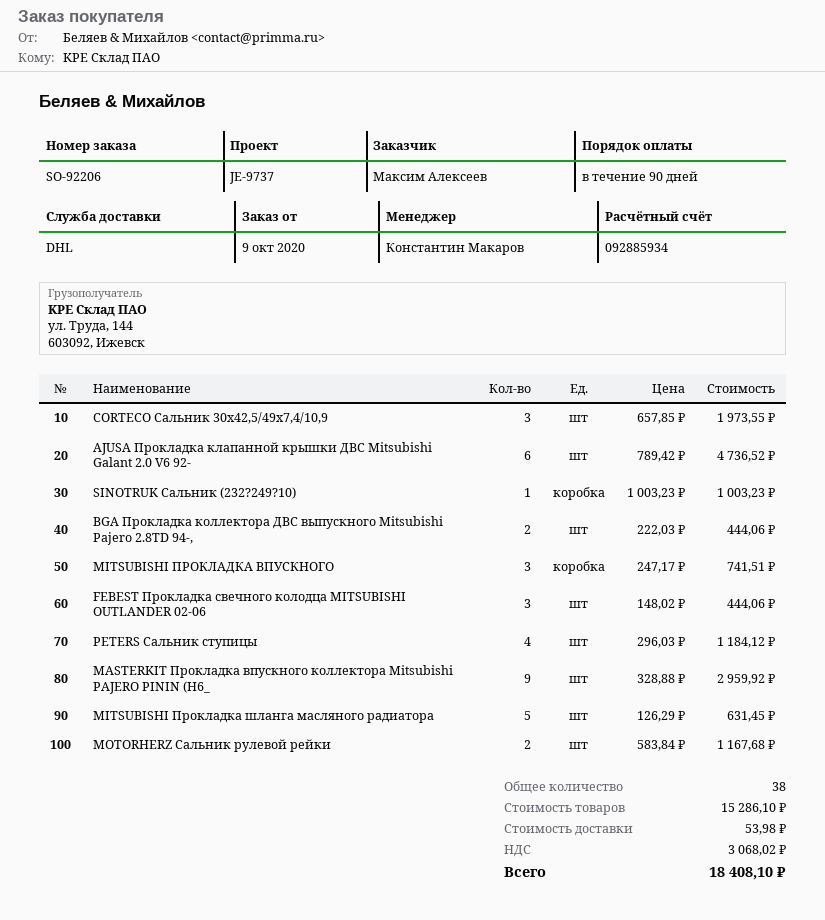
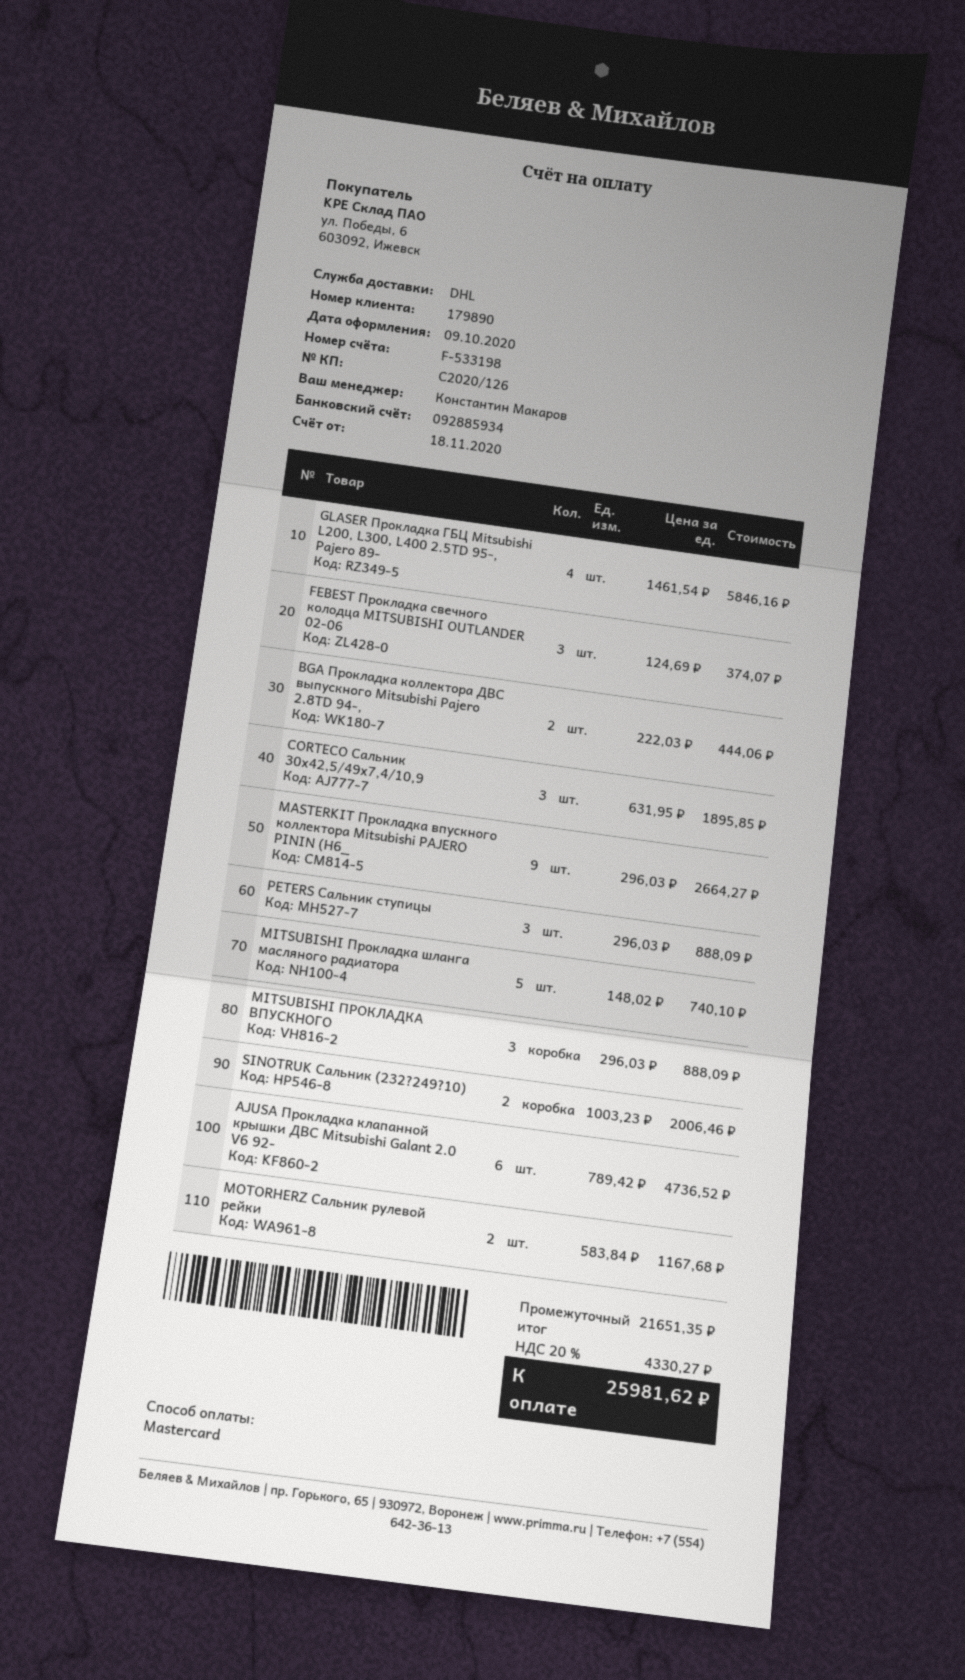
CORTECO Сальник 30x42,5/49x7,4/10,9: 3 x 657.85 = 1973.55 -> 3 x 631.95 = 1895.85
SINOTRUK Сальник (232?249?10): 1 x 1003.23 = 1003.23 -> 2 x 1003.23 = 2006.46
MITSUBISHI ПРОКЛАДКА ВПУСКНОГО: 3 x 247.17 = 741.51 -> 3 x 296.03 = 888.09
FEBEST Прокладка свечного колодца MITSUBISHI OUTLANDER 02-06: 3 x 148.02 = 444.06 -> 3 x 124.69 = 374.07
PETERS Сальник ступицы: 4 x 296.03 = 1184.12 -> 3 x 296.03 = 888.09
MASTERKIT Прокладка впускного коллектора Mitsubishi PAJERO PININ (H6_: 9 x 328.88 = 2959.92 -> 9 x 296.03 = 2664.27
MITSUBISHI Прокладка шланга масляного радиатора: 5 x 126.29 = 631.45 -> 5 x 148.02 = 740.10
GLASER Прокладка ГБЦ Mitsubishi L200, L300, L400 2.5TD 95-, Pajero 89-: none -> 4 x 1461.54 = 5846.16
subtotal: 15286.10 -> 21651.35
shipping: 53.98 -> none
tax: 3068.02 -> 4330.27
total: 18408.10 -> 25981.62

